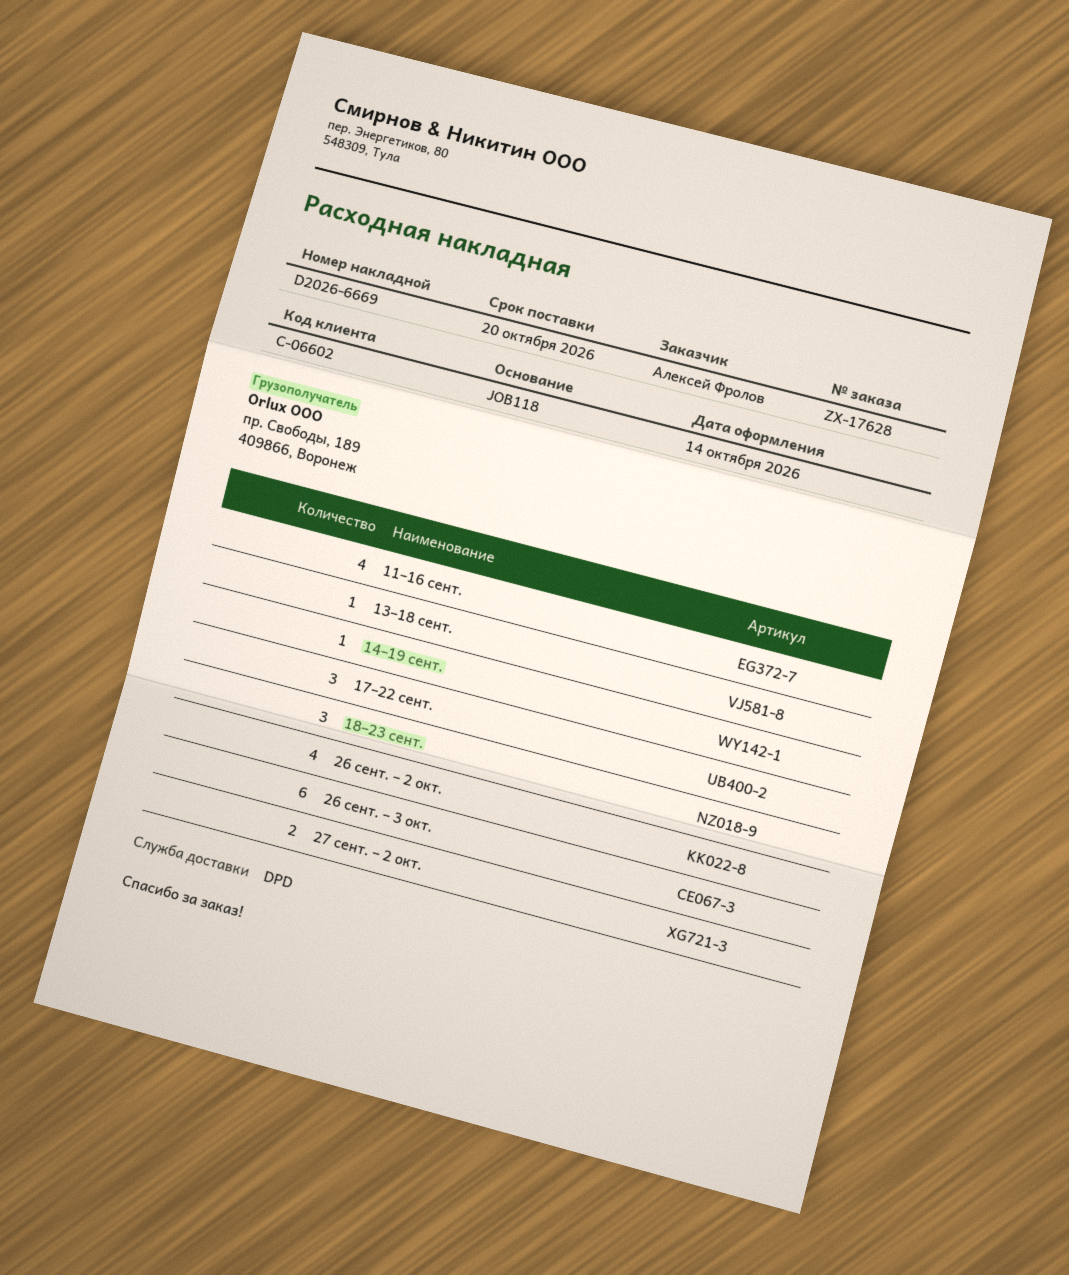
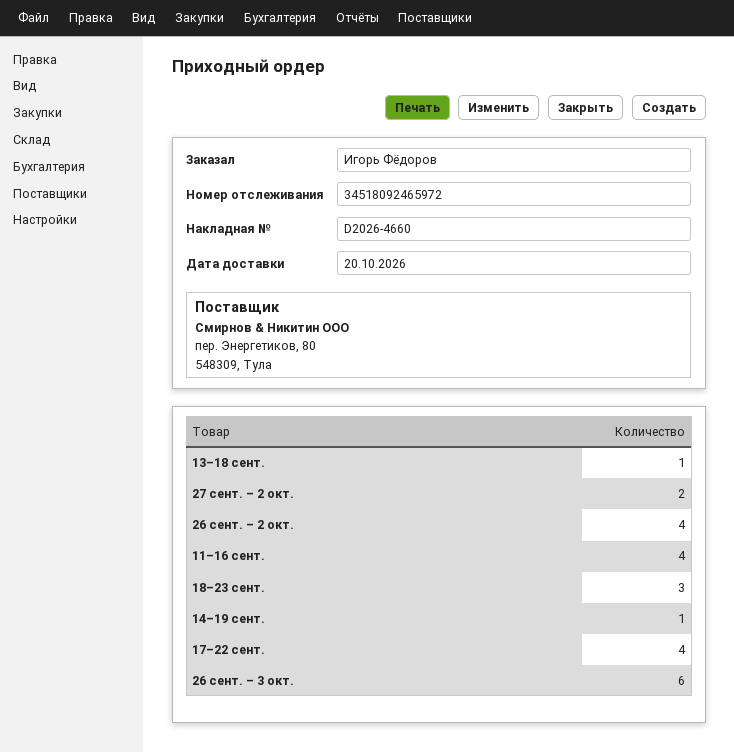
delivery note number: D2026-6669 -> D2026-4660
ordered by: Алексей Фролов -> Игорь Фёдоров
17–22 сент.: 3 -> 4

